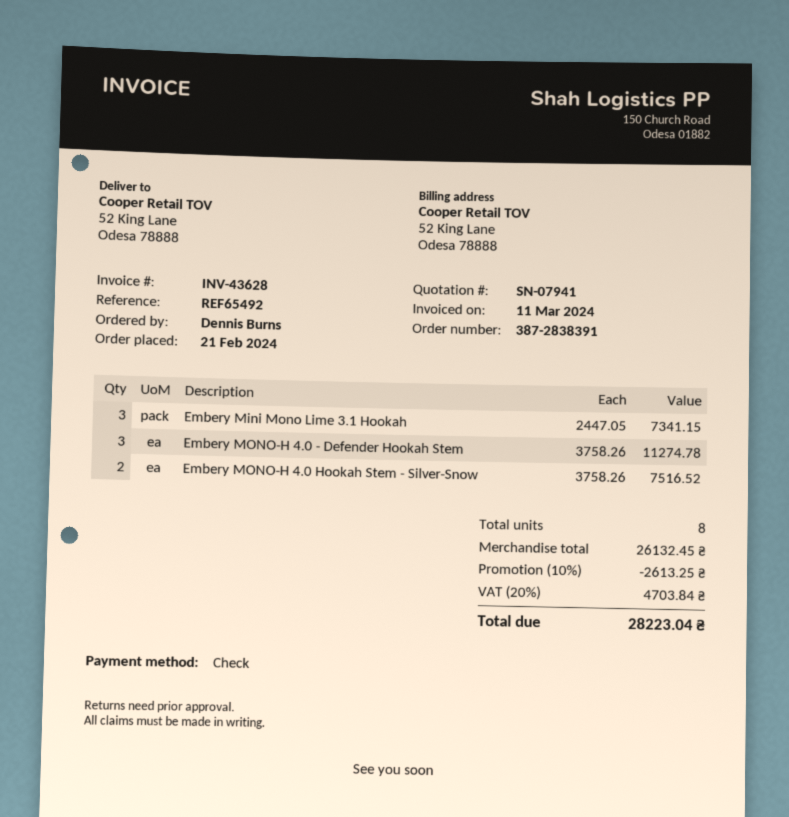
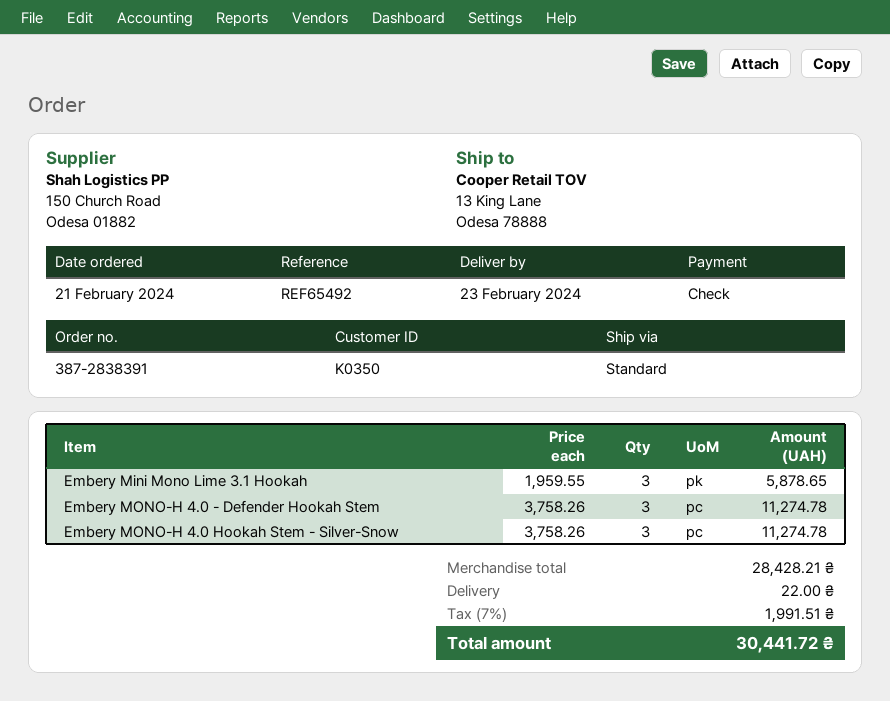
ship to: 52 King Lane, Odesa 78888 -> 13 King Lane, Odesa 78888
Embery Mini Mono Lime 3.1 Hookah: 3 x 2447.05 = 7341.15 -> 3 x 1959.55 = 5878.65
Embery MONO-H 4.0 Hookah Stem - Silver-Snow: 2 x 3758.26 = 7516.52 -> 3 x 3758.26 = 11274.78
subtotal: 26132.45 -> 28428.21
discount: 10% = 2613.25 -> none
shipping: none -> 22.00
tax: 20% = 4703.84 -> 7% = 1991.51
total: 28223.04 -> 30441.72

